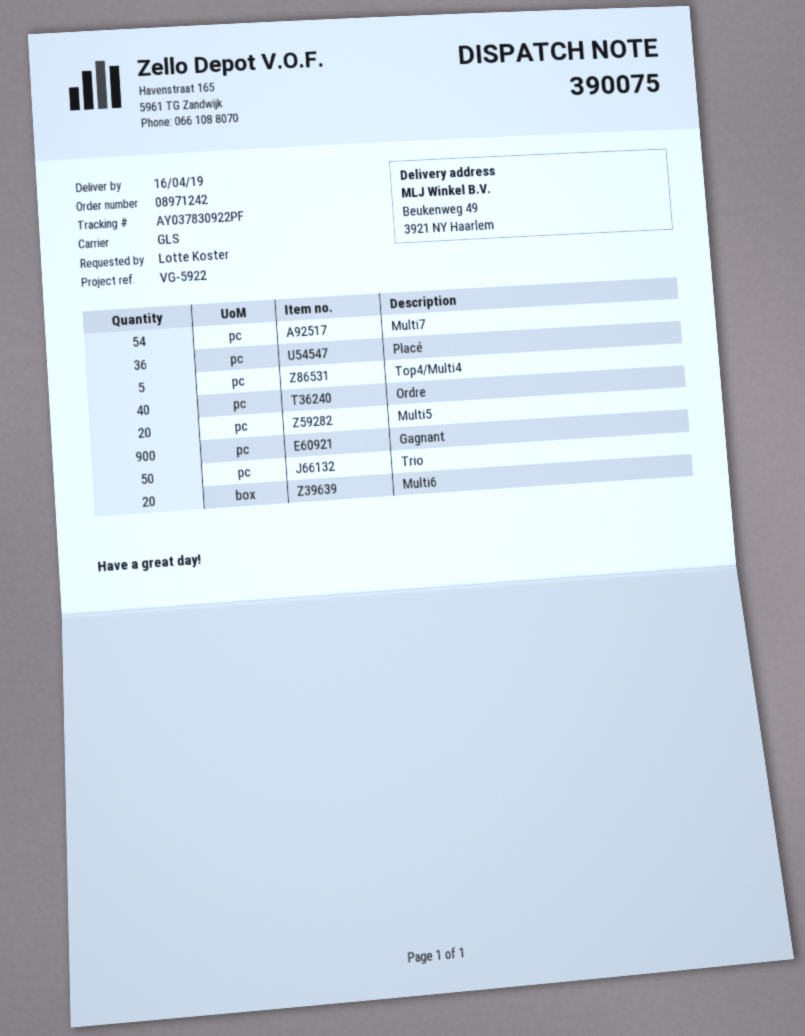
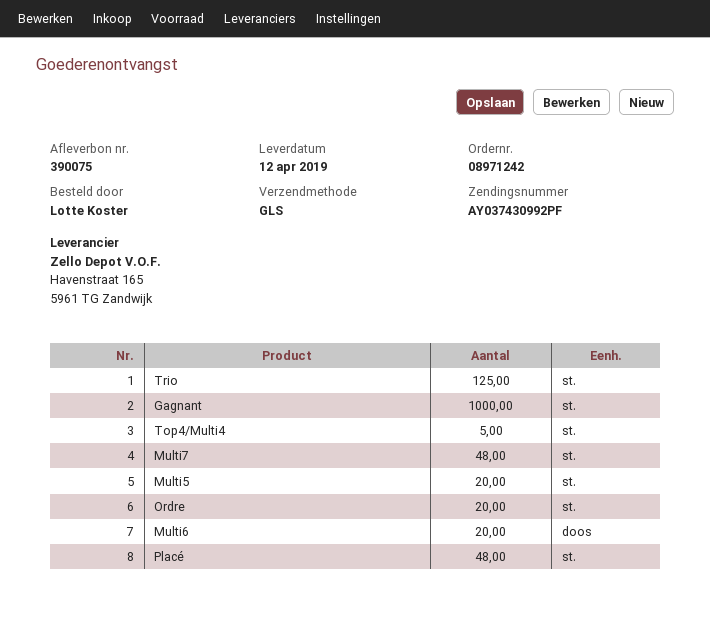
delivery date: 2019-04-16 -> 2019-04-12
tracking number: AY037830922PF -> AY037430992PF
Multi7: 54 -> 48
Placé: 36 -> 48
Ordre: 40 -> 20
Gagnant: 900 -> 1000
Trio: 50 -> 125

